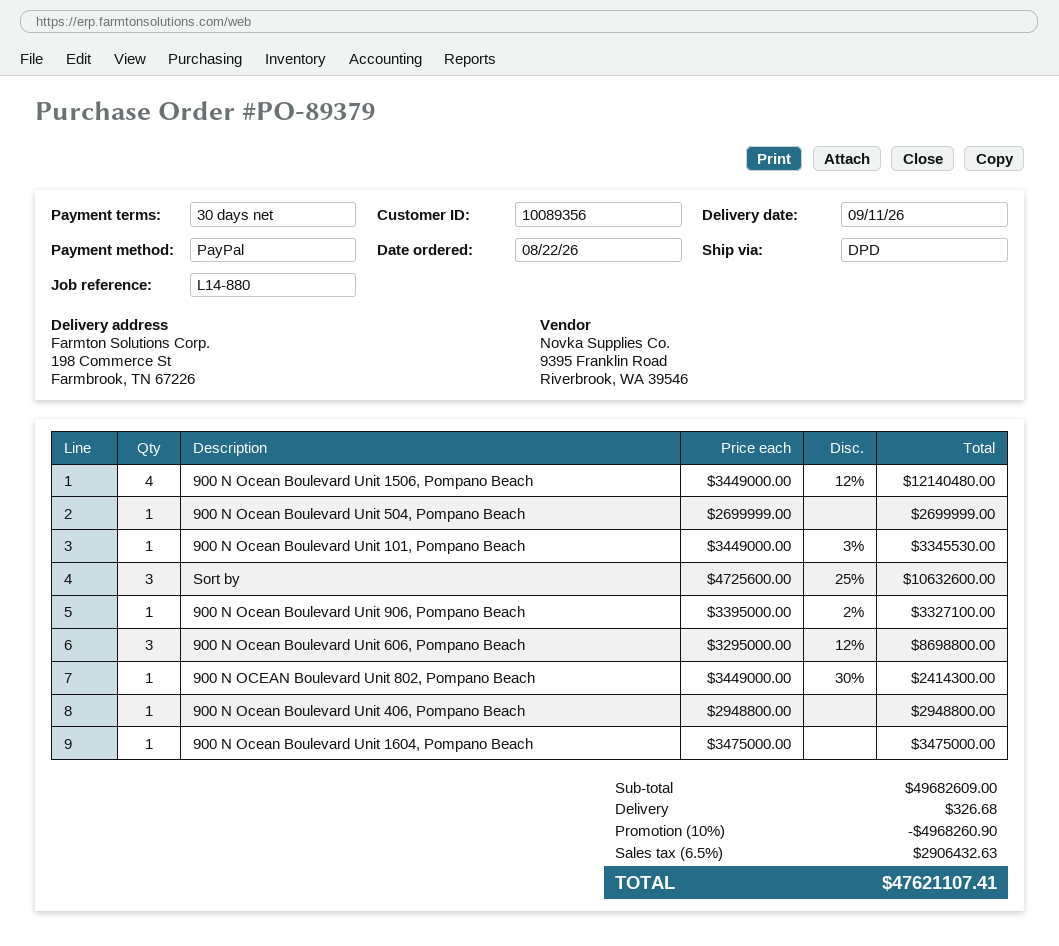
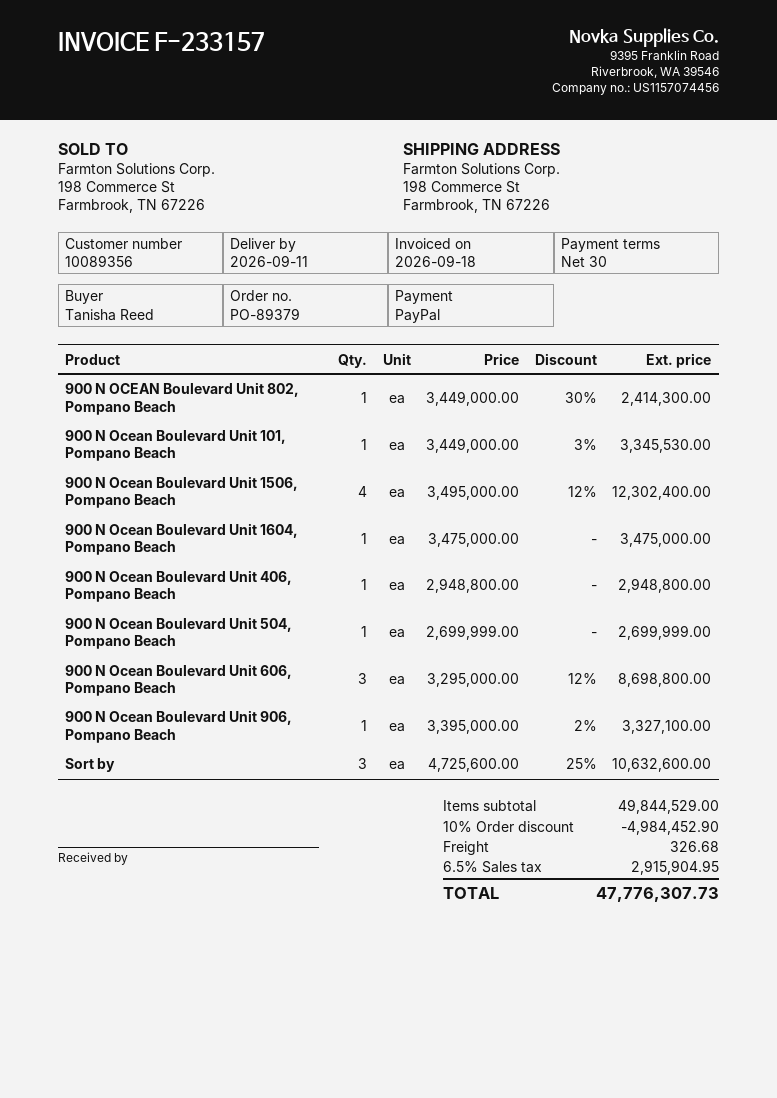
900 N Ocean Boulevard Unit 1506, Pompano Beach: 4 x 3449000.00 - 12% = 12140480.00 -> 4 x 3495000.00 - 12% = 12302400.00
subtotal: 49682609.00 -> 49844529.00
discount: 10% = 4968260.90 -> 10% = 4984452.90
tax: 6.5% = 2906432.63 -> 6.5% = 2915904.95
total: 47621107.41 -> 47776307.73

